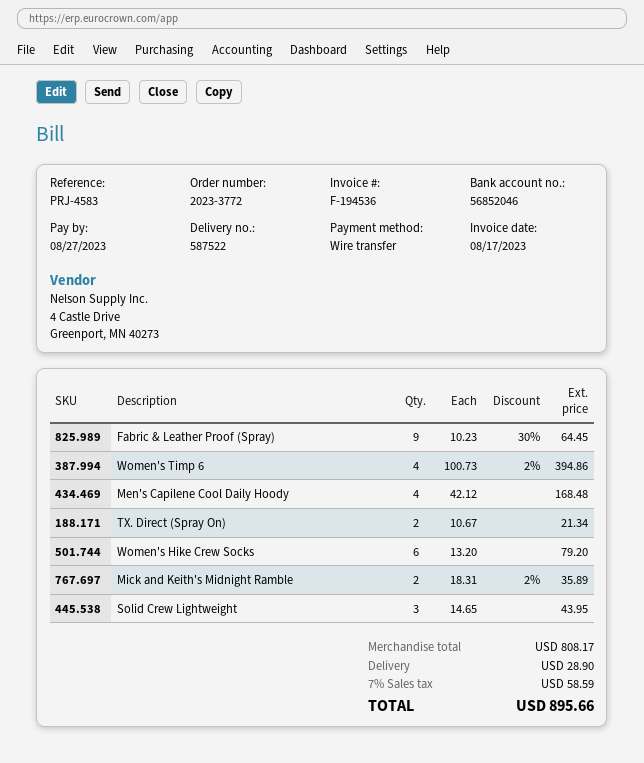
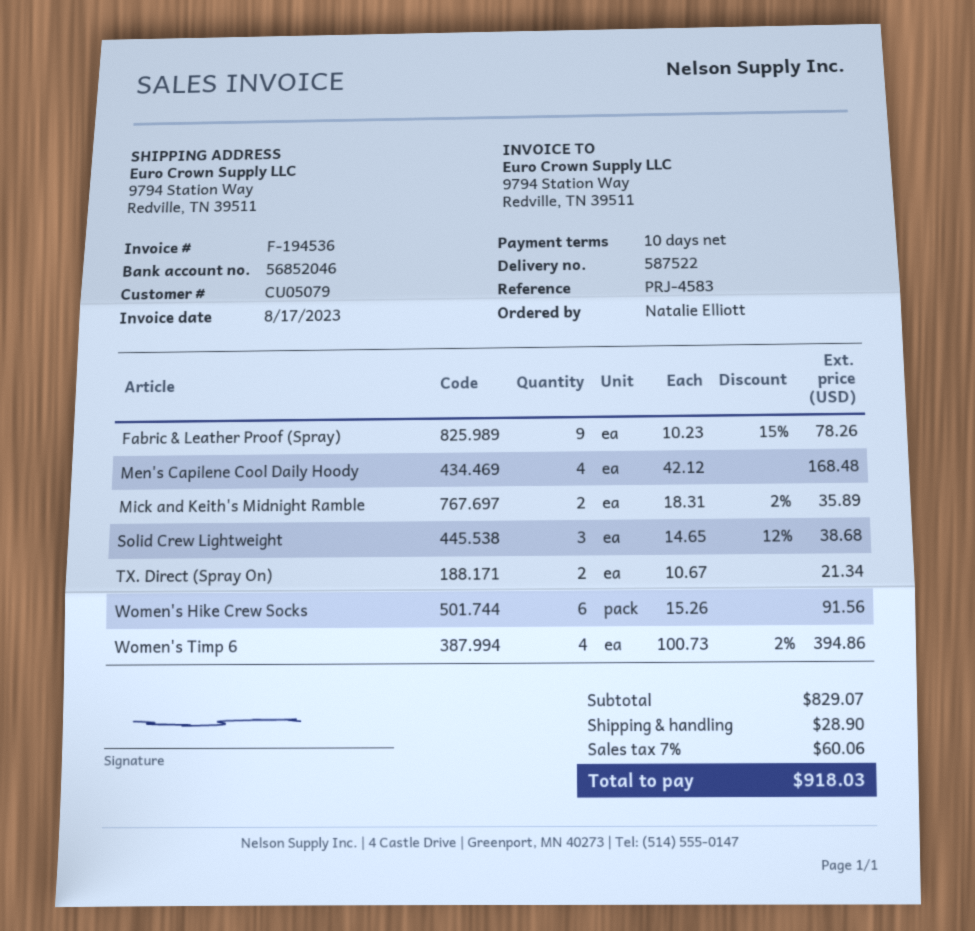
Fabric & Leather Proof (Spray): 9 x 10.23 - 30% = 64.45 -> 9 x 10.23 - 15% = 78.26
Women's Hike Crew Socks: 6 x 13.20 = 79.20 -> 6 x 15.26 = 91.56
Solid Crew Lightweight: 3 x 14.65 = 43.95 -> 3 x 14.65 - 12% = 38.68
subtotal: 808.17 -> 829.07
tax: 7% = 58.59 -> 7% = 60.06
total: 895.66 -> 918.03

